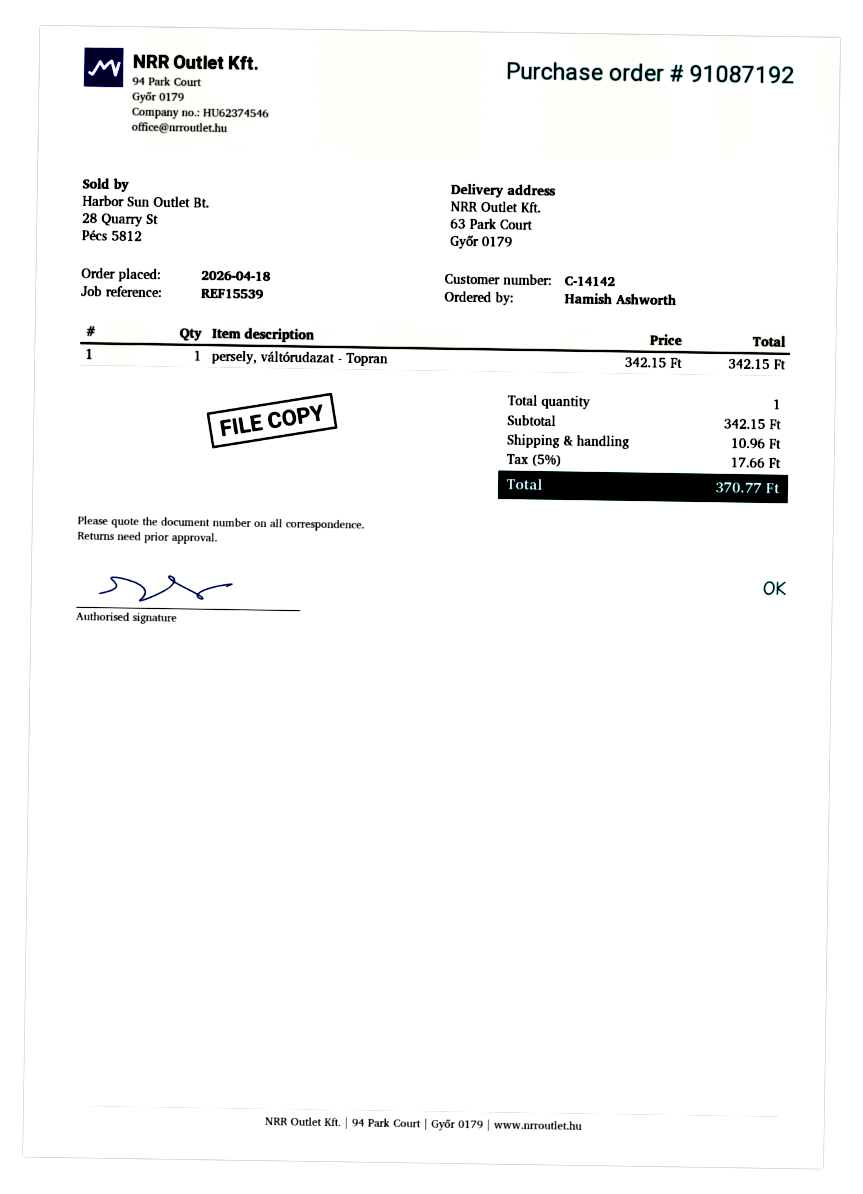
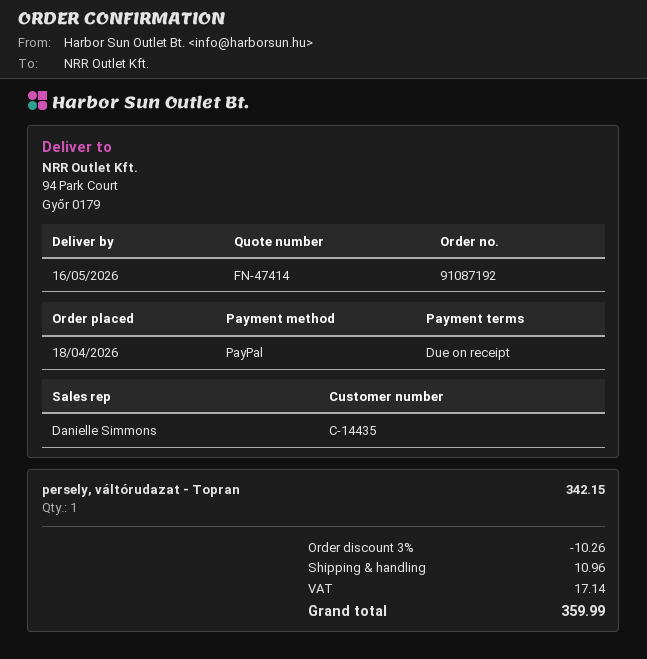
customer number: C-14142 -> C-14435
ship to: 63 Park Court, Győr 0179 -> 94 Park Court, Győr 0179
discount: none -> 3% = 10.26
tax: 17.66 -> 17.14
total: 370.77 -> 359.99

